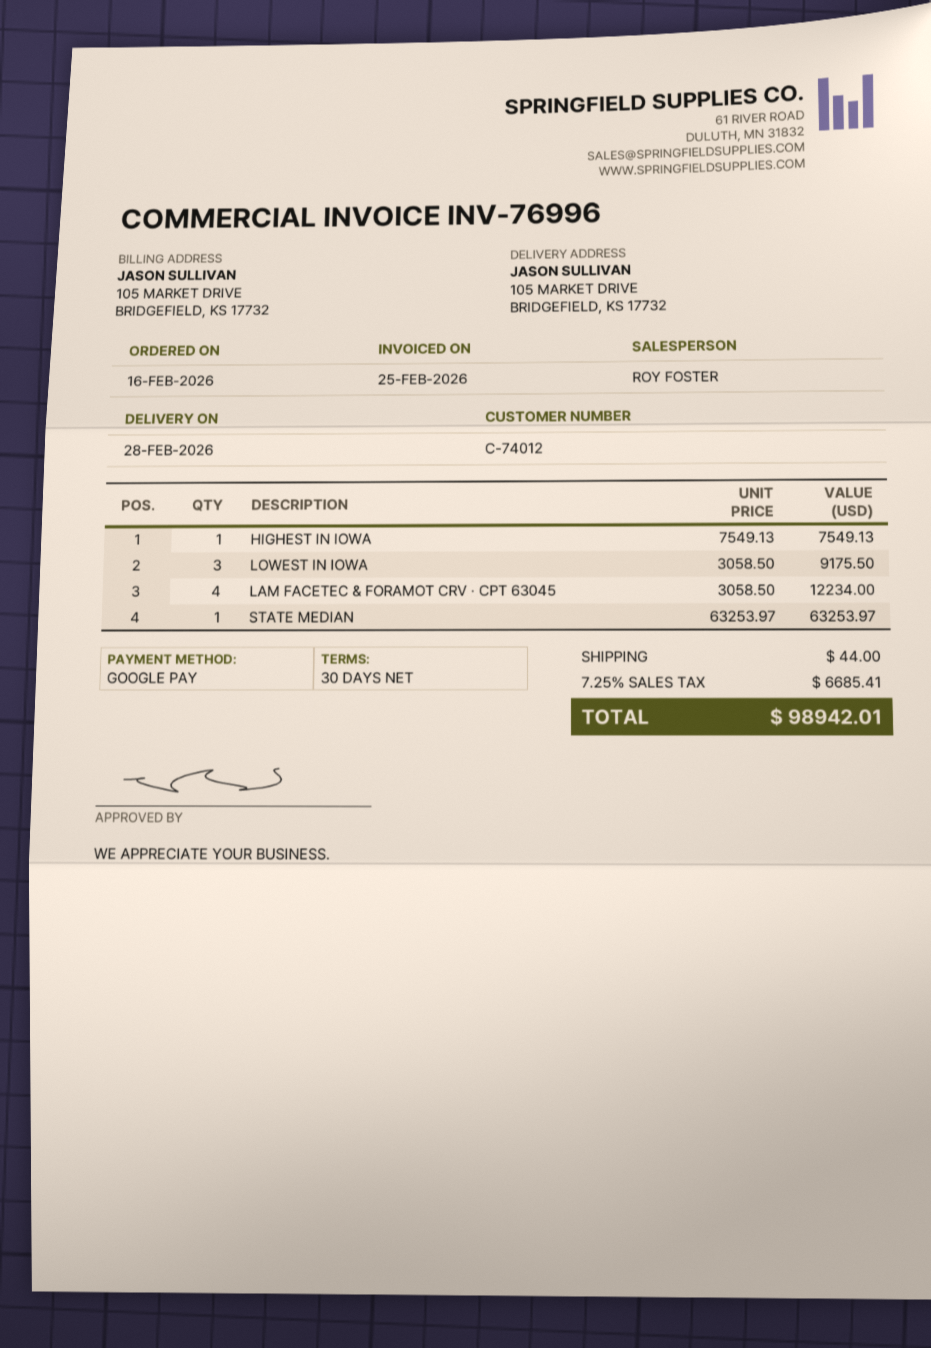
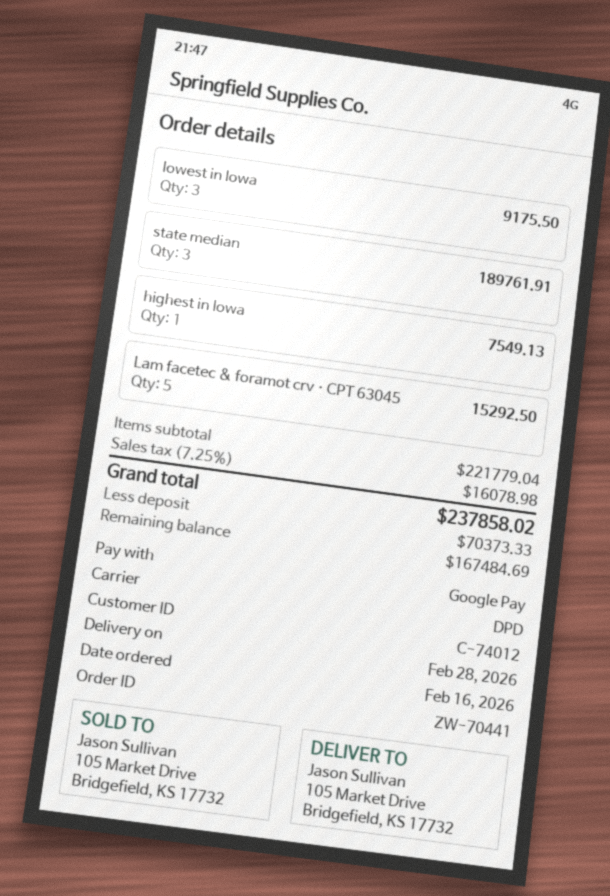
LAM FACETEC & FORAMOT CRV · CPT 63045: 4 for 12234.00 -> 5 for 15292.50
STATE MEDIAN: 1 for 63253.97 -> 3 for 189761.91
shipping: 44.00 -> none
tax: 7.25% = 6685.41 -> 7.25% = 16078.98
total: 98942.01 -> 237858.02

